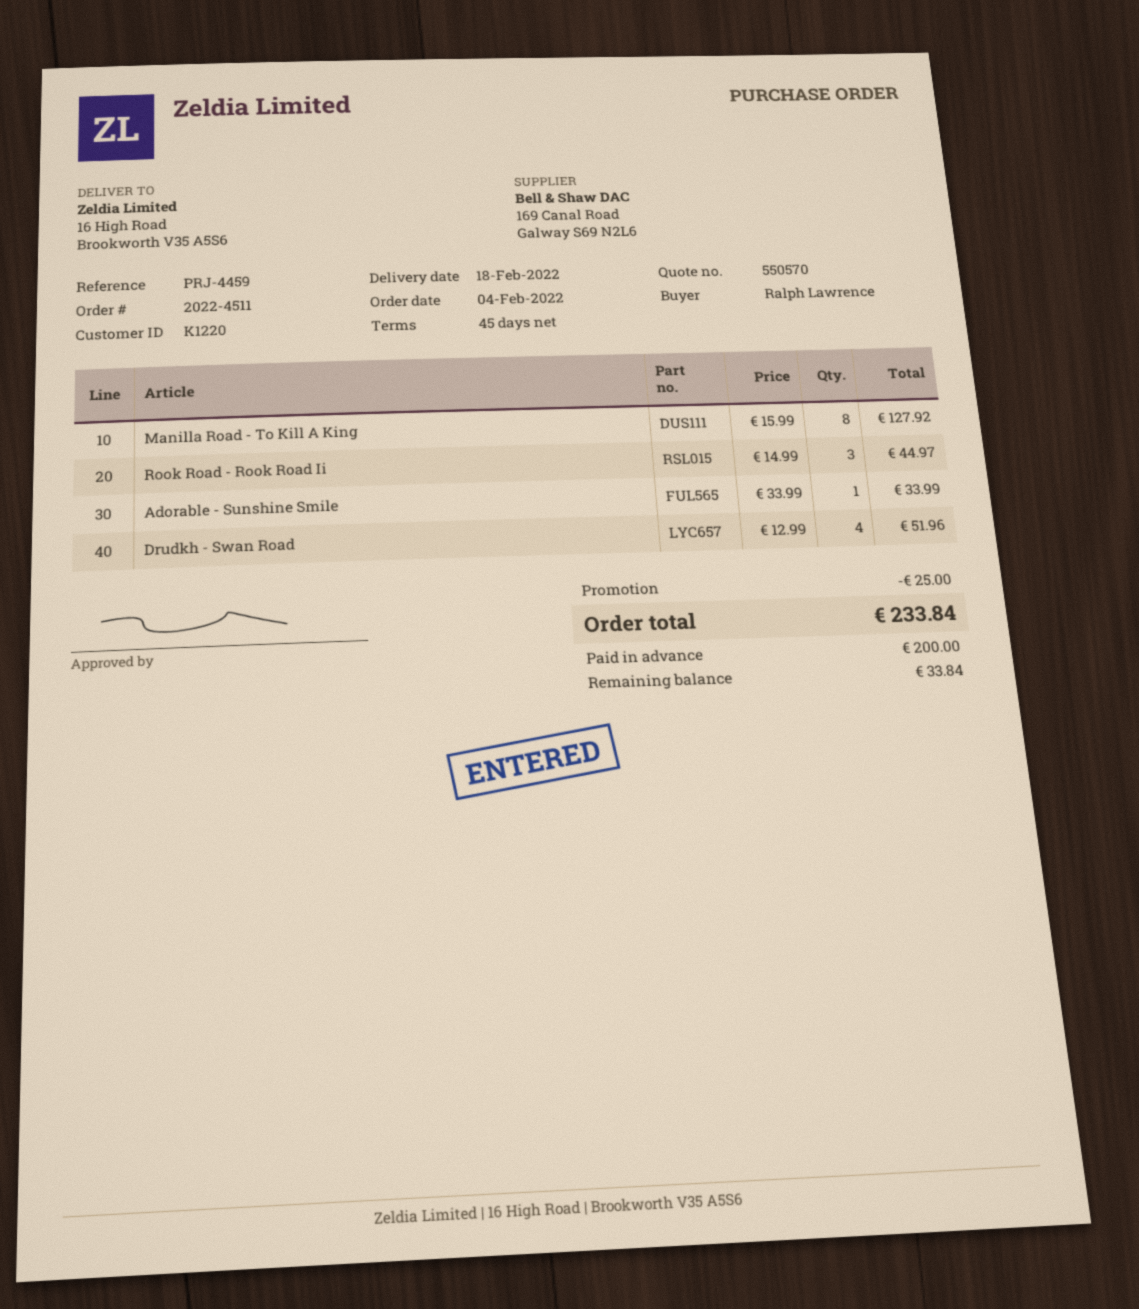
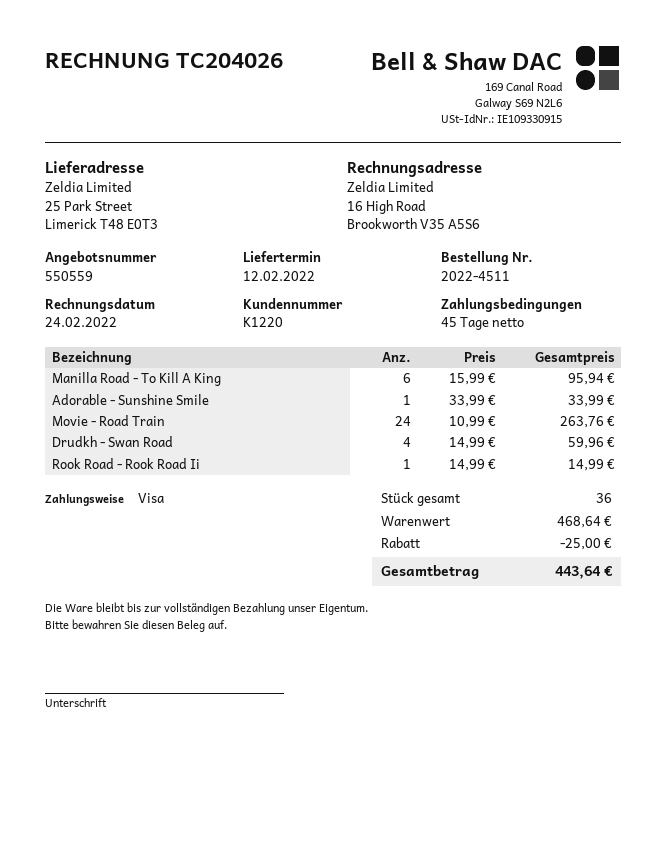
quote number: 550570 -> 550559
delivery date: 2022-02-18 -> 2022-02-12
ship to: 16 High Road, Brookworth V35 A5S6 -> 25 Park Street, Limerick T48 E0T3
Manilla Road - To Kill A King: 8 x 15.99 = 127.92 -> 6 x 15.99 = 95.94
Rook Road - Rook Road Ii: 3 x 14.99 = 44.97 -> 1 x 14.99 = 14.99
Drudkh - Swan Road: 4 x 12.99 = 51.96 -> 4 x 14.99 = 59.96
Movie - Road Train: none -> 24 x 10.99 = 263.76
total: 233.84 -> 443.64

